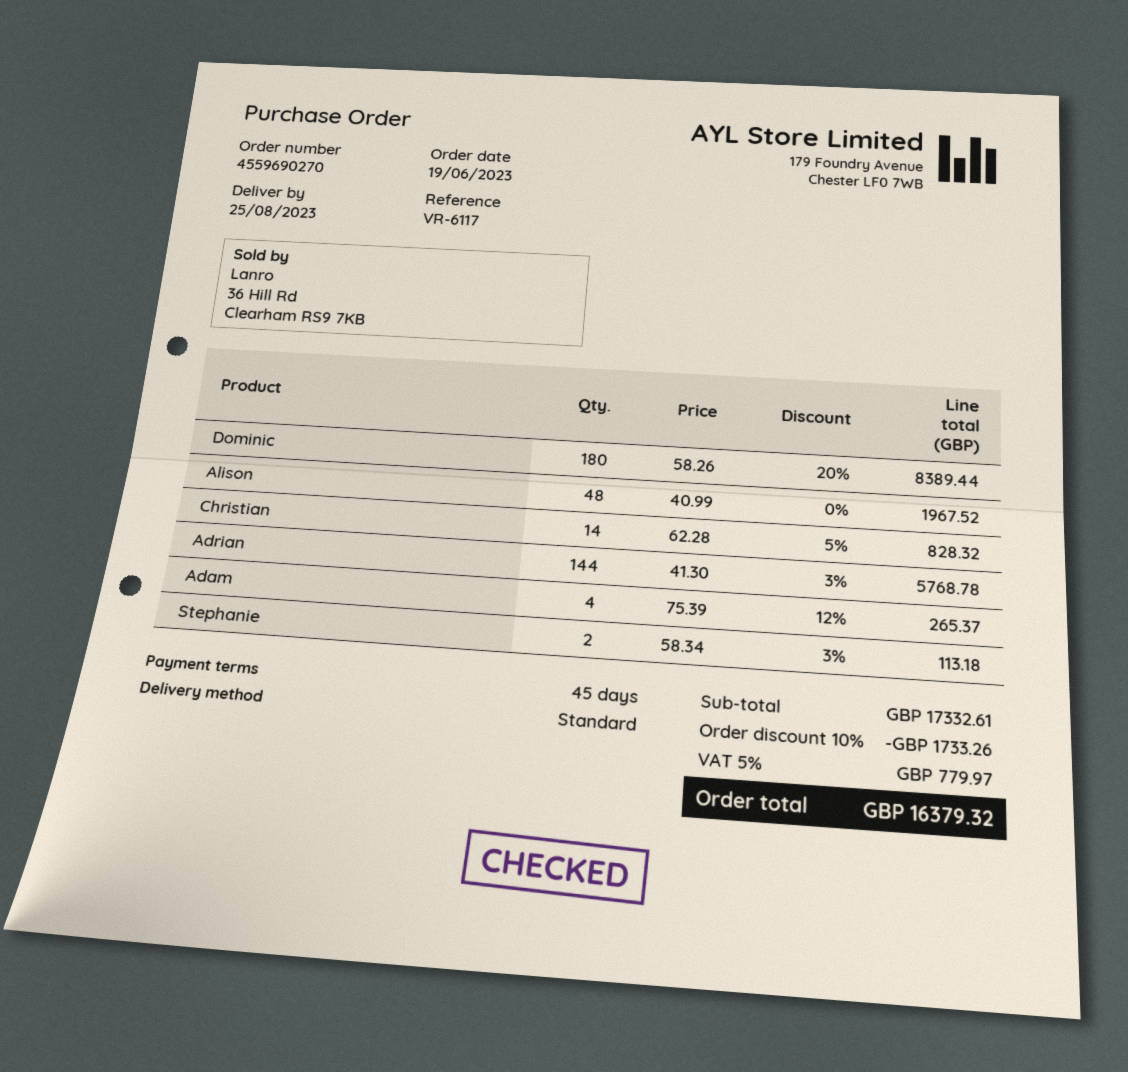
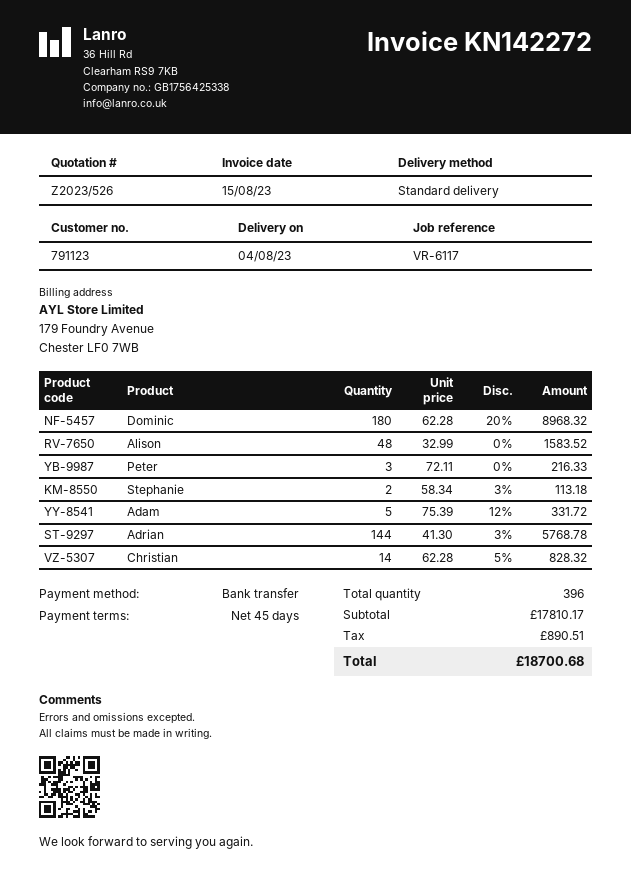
delivery date: 2023-08-25 -> 2023-08-04
Dominic: 180 x 58.26 - 20% = 8389.44 -> 180 x 62.28 - 20% = 8968.32
Alison: 48 x 40.99 = 1967.52 -> 48 x 32.99 = 1583.52
Adam: 4 x 75.39 - 12% = 265.37 -> 5 x 75.39 - 12% = 331.72
Peter: none -> 3 x 72.11 = 216.33
subtotal: 17332.61 -> 17810.17
discount: 10% = 1733.26 -> none
tax: 779.97 -> 890.51
total: 16379.32 -> 18700.68

